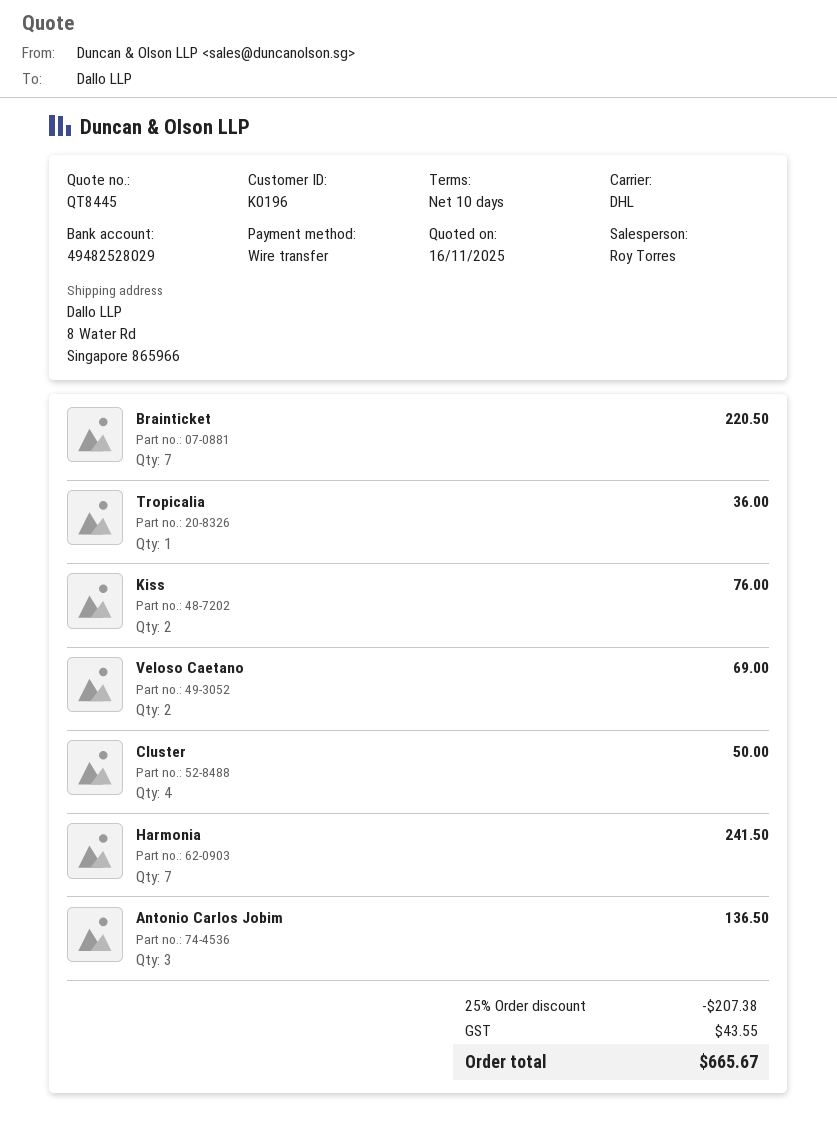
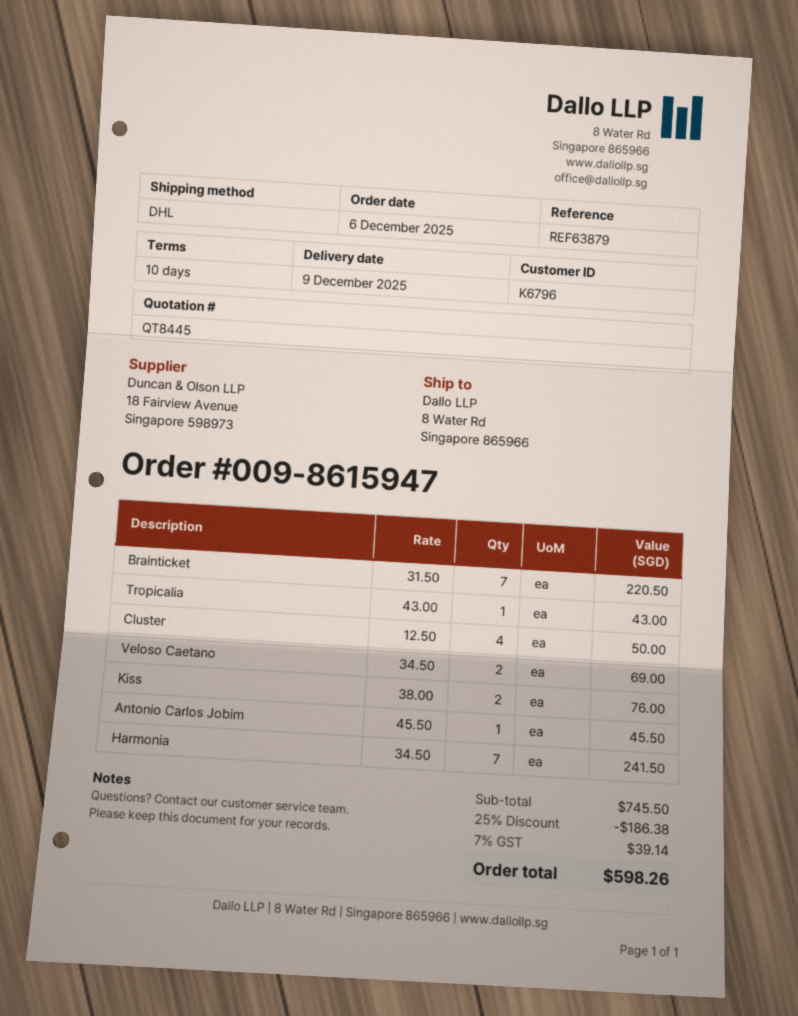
customer number: K0196 -> K6796
Tropicalia: 1 for 36.00 -> 1 for 43.00
Antonio Carlos Jobim: 3 for 136.50 -> 1 for 45.50
discount: 25% = 207.38 -> 25% = 186.38
tax: 43.55 -> 39.14
total: 665.67 -> 598.26

